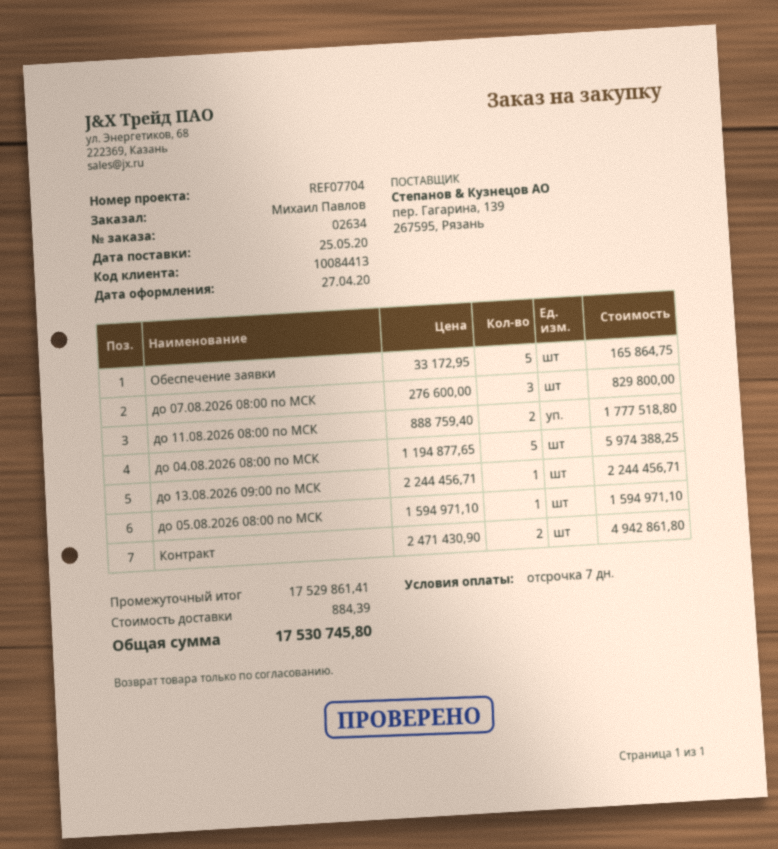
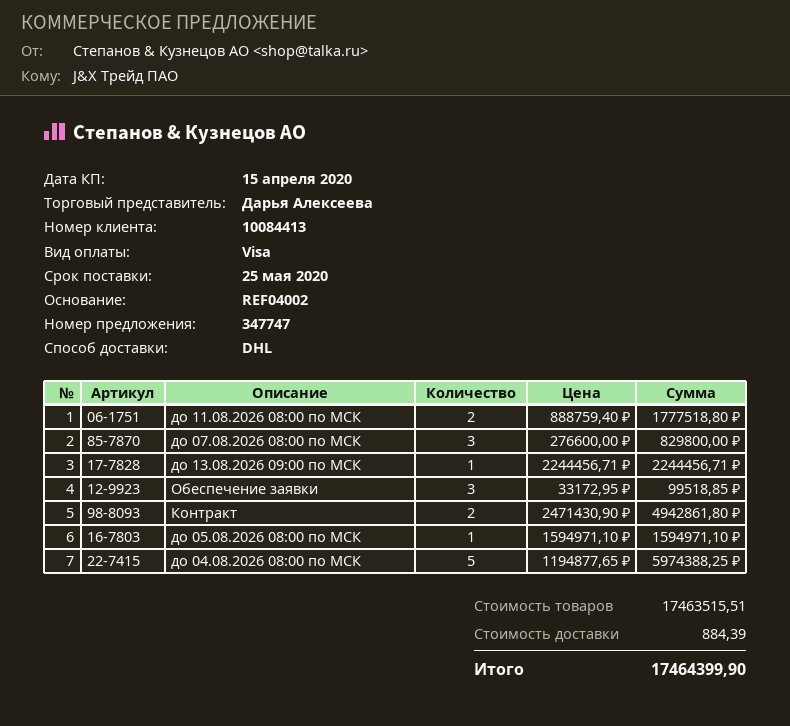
reference: REF07704 -> REF04002
Обеспечение заявки: 5 x 33172.95 = 165864.75 -> 3 x 33172.95 = 99518.85
subtotal: 17529861.41 -> 17463515.51
total: 17530745.80 -> 17464399.90

